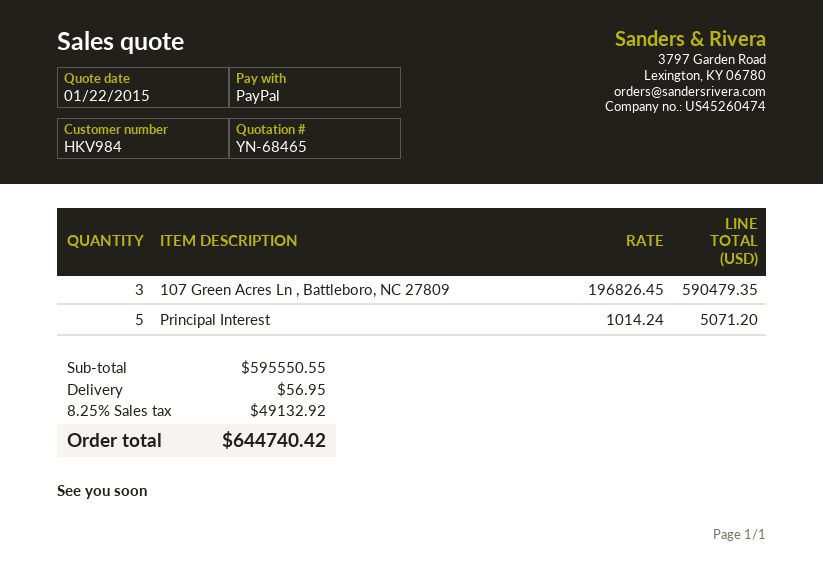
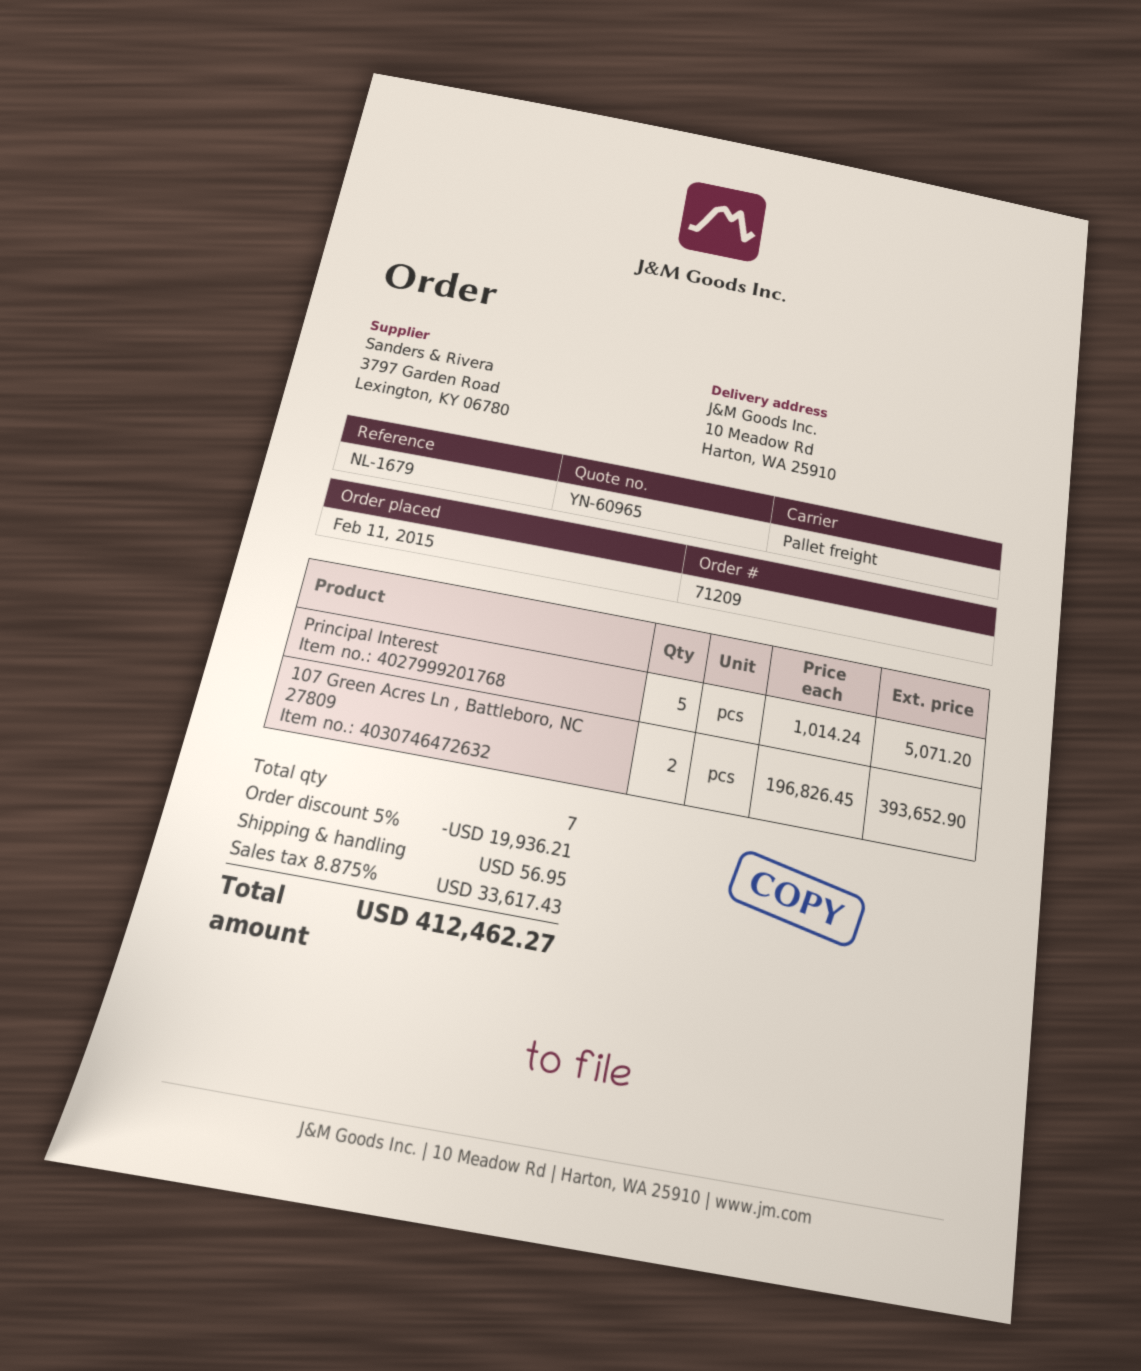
quote number: YN-68465 -> YN-60965
107 Green Acres Ln , Battleboro, NC 27809: 3 x 196826.45 = 590479.35 -> 2 x 196826.45 = 393652.90
discount: none -> 5% = 19936.21
tax: 8.25% = 49132.92 -> 8.875% = 33617.43
total: 644740.42 -> 412462.27

